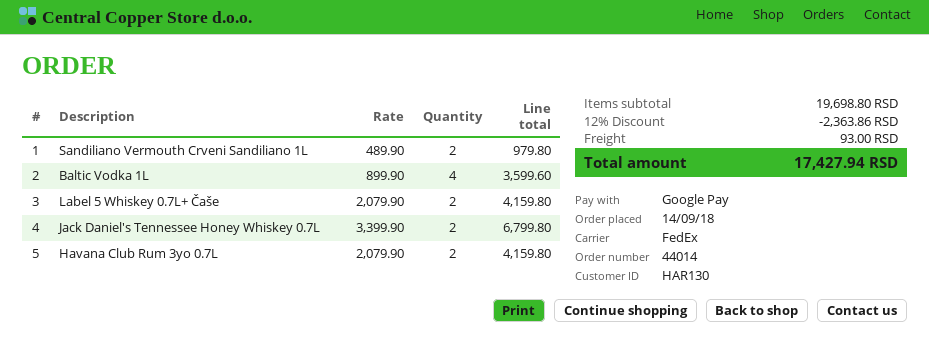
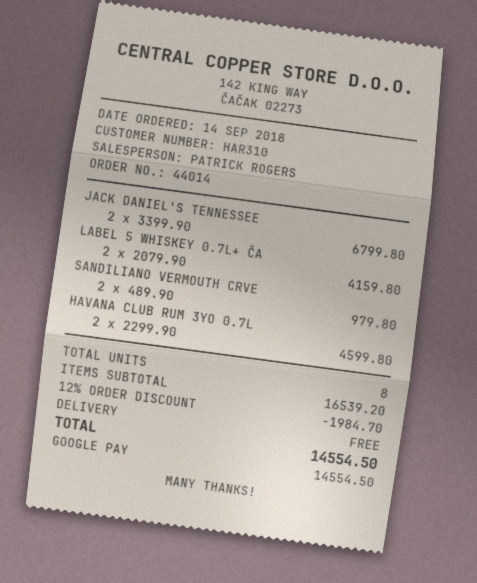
customer number: HAR130 -> HAR310
Baltic Vodka 1L: 4 x 899.90 = 3599.60 -> none
Havana Club Rum 3yo 0.7L: 2 x 2079.90 = 4159.80 -> 2 x 2299.90 = 4599.80
subtotal: 19698.80 -> 16539.20
discount: 12% = 2363.86 -> 12% = 1984.70
shipping: 93.00 -> 0.00
total: 17427.94 -> 14554.50

